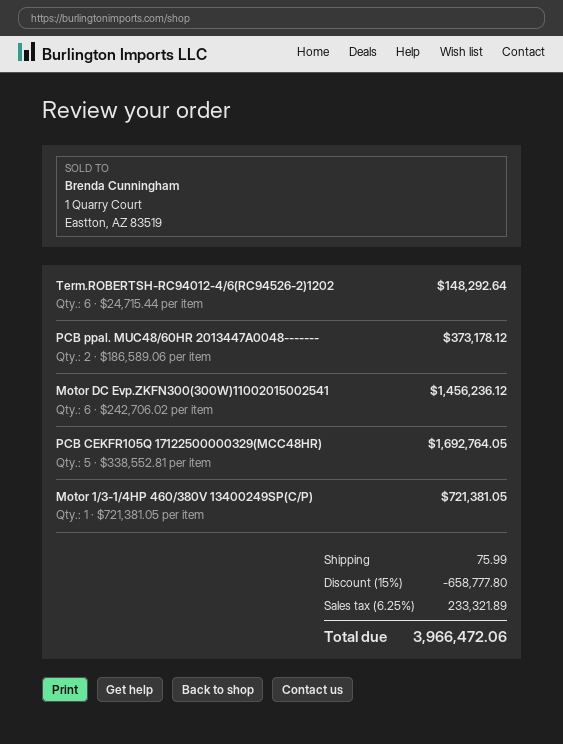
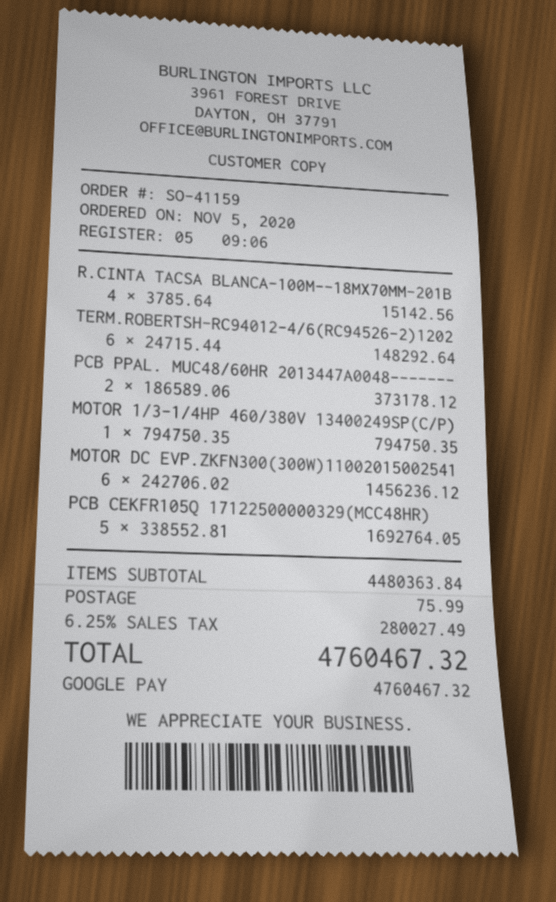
Motor 1/3-1/4HP 460/380V 13400249SP(C/P): 1 x 721381.05 = 721381.05 -> 1 x 794750.35 = 794750.35
R.CINTA TACSA BLANCA-100M--18MX70MM-201B: none -> 4 x 3785.64 = 15142.56
discount: 15% = 658777.80 -> none
tax: 6.25% = 233321.89 -> 6.25% = 280027.49
total: 3966472.06 -> 4760467.32

